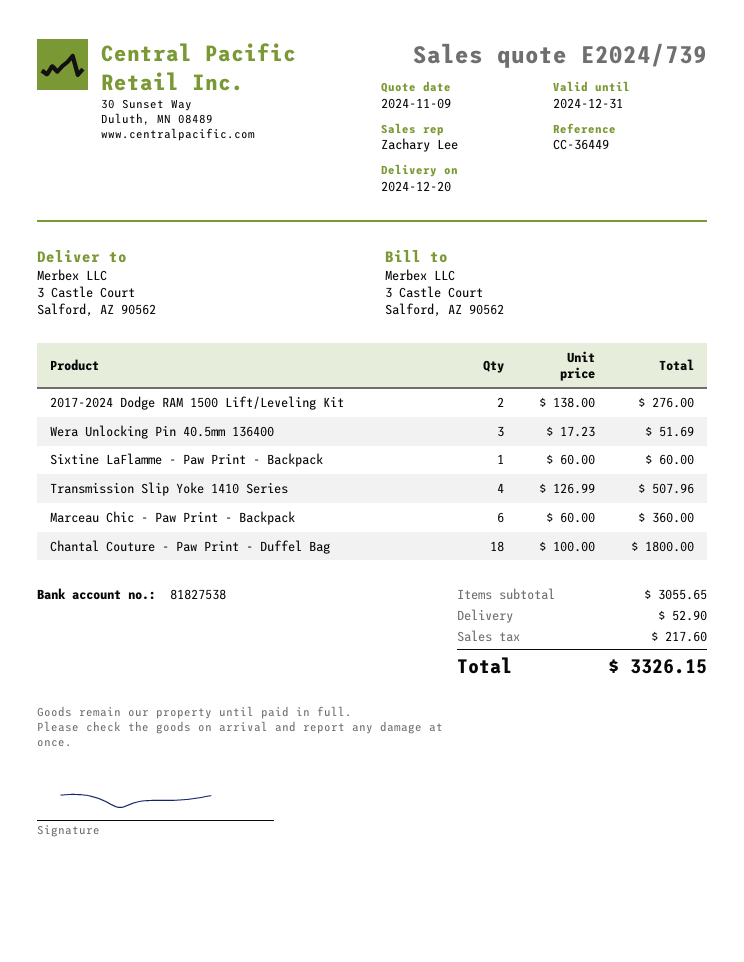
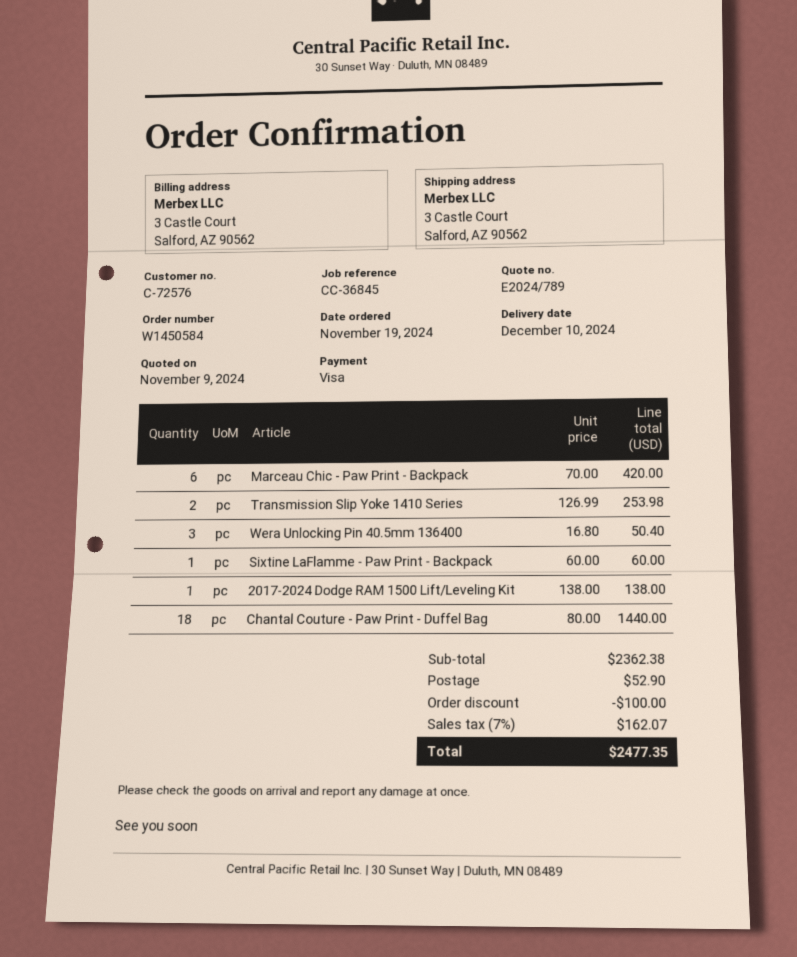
quote number: E2024/739 -> E2024/789
delivery date: 2024-12-20 -> 2024-12-10
reference: CC-36449 -> CC-36845
2017-2024 Dodge RAM 1500 Lift/Leveling Kit: 2 x 138.00 = 276.00 -> 1 x 138.00 = 138.00
Wera Unlocking Pin 40.5mm 136400: 3 x 17.23 = 51.69 -> 3 x 16.80 = 50.40
Transmission Slip Yoke 1410 Series: 4 x 126.99 = 507.96 -> 2 x 126.99 = 253.98
Marceau Chic - Paw Print - Backpack: 6 x 60.00 = 360.00 -> 6 x 70.00 = 420.00
Chantal Couture - Paw Print - Duffel Bag: 18 x 100.00 = 1800.00 -> 18 x 80.00 = 1440.00
subtotal: 3055.65 -> 2362.38
discount: none -> 100.00
tax: 217.60 -> 162.07
total: 3326.15 -> 2477.35

